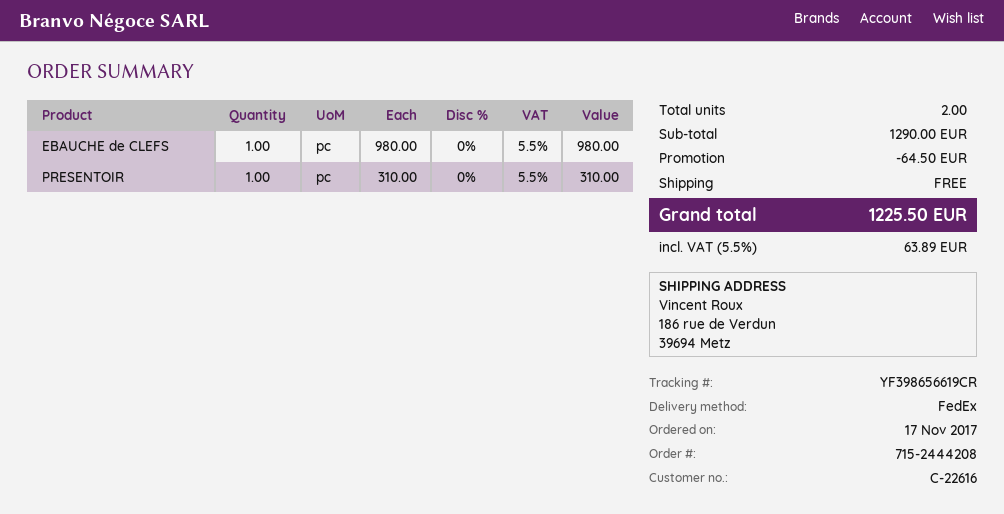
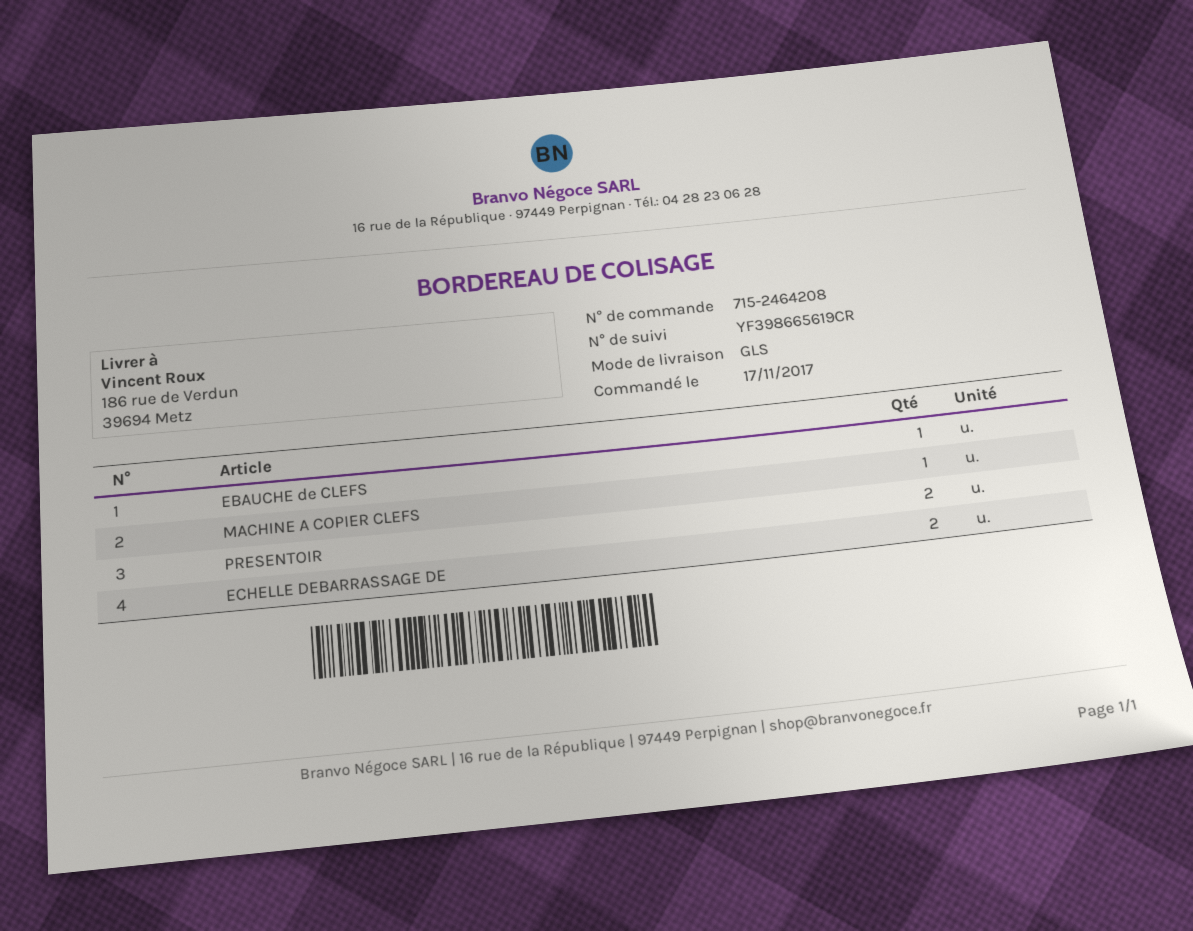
order number: 715-2444208 -> 715-2464208
shipping method: FedEx -> GLS
tracking number: YF398656619CR -> YF398665619CR
PRESENTOIR: 1 -> 2
MACHINE A COPIER CLEFS: none -> 1
ECHELLE DEBARRASSAGE DE: none -> 2

